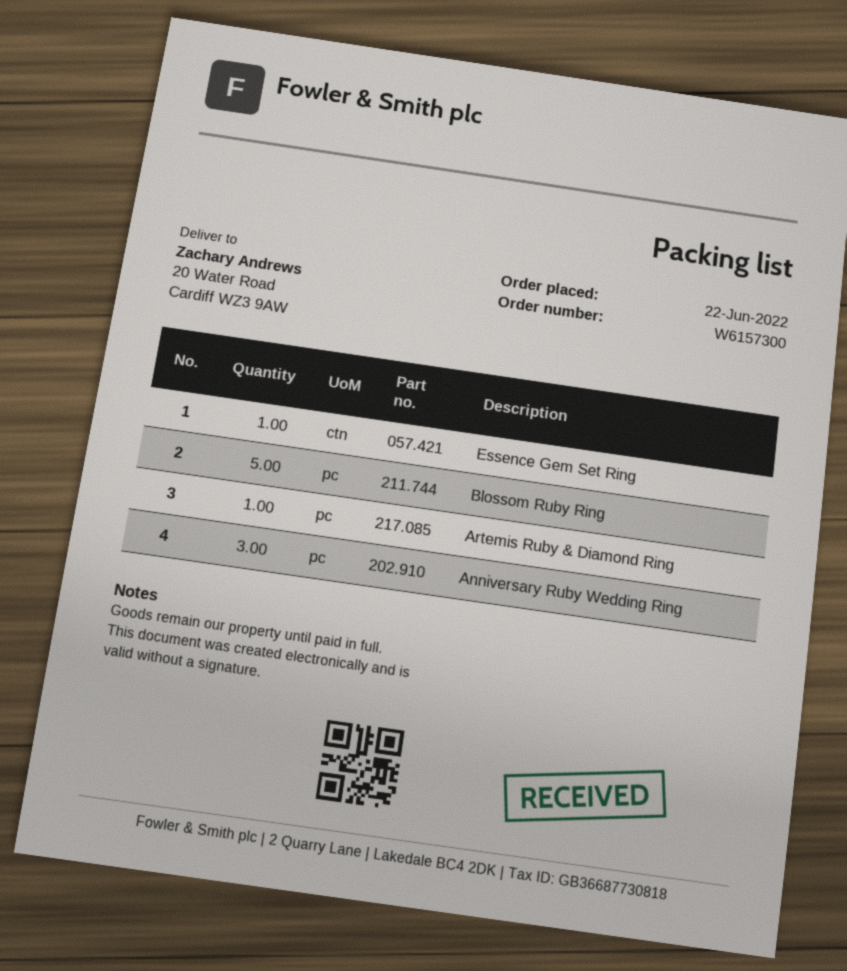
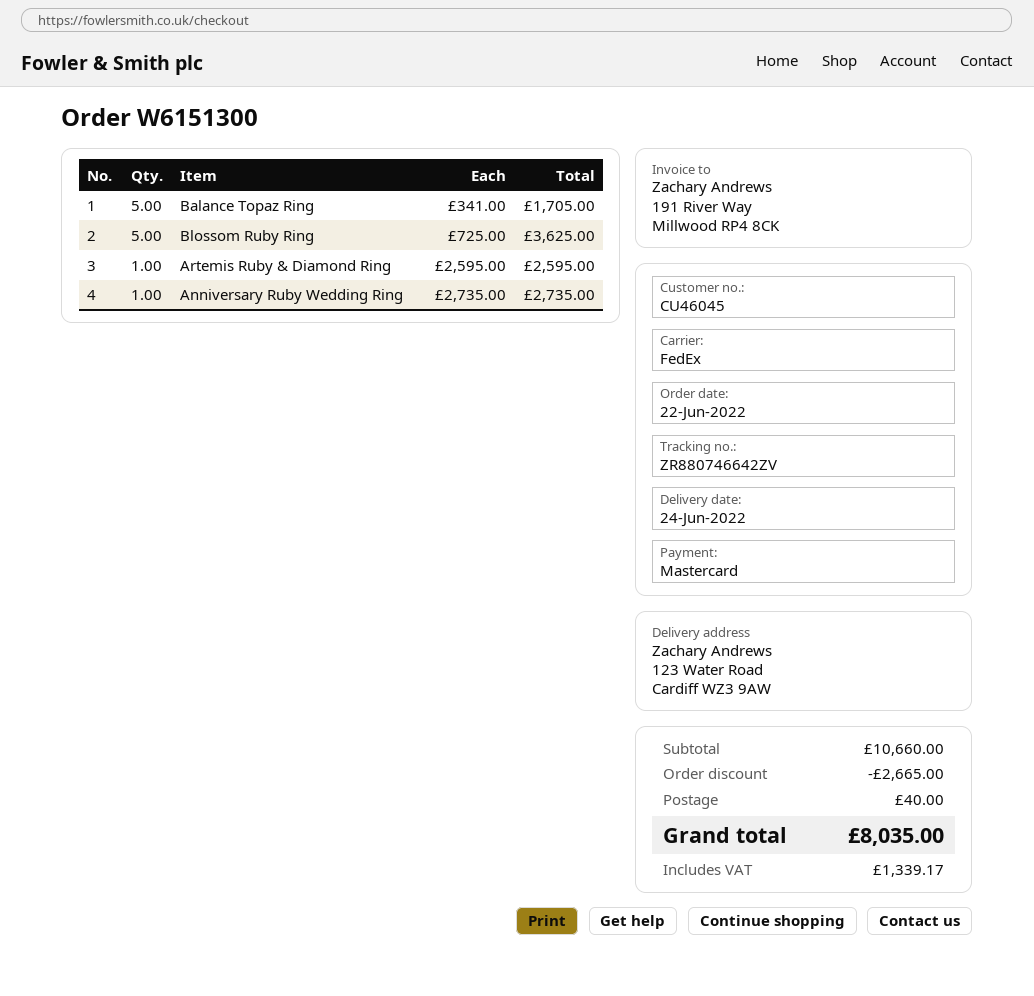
order number: W6157300 -> W6151300
ship to: 20 Water Road, Cardiff WZ3 9AW -> 123 Water Road, Cardiff WZ3 9AW
Essence Gem Set Ring: 1 -> none
Anniversary Ruby Wedding Ring: 3 -> 1
Balance Topaz Ring: none -> 5

